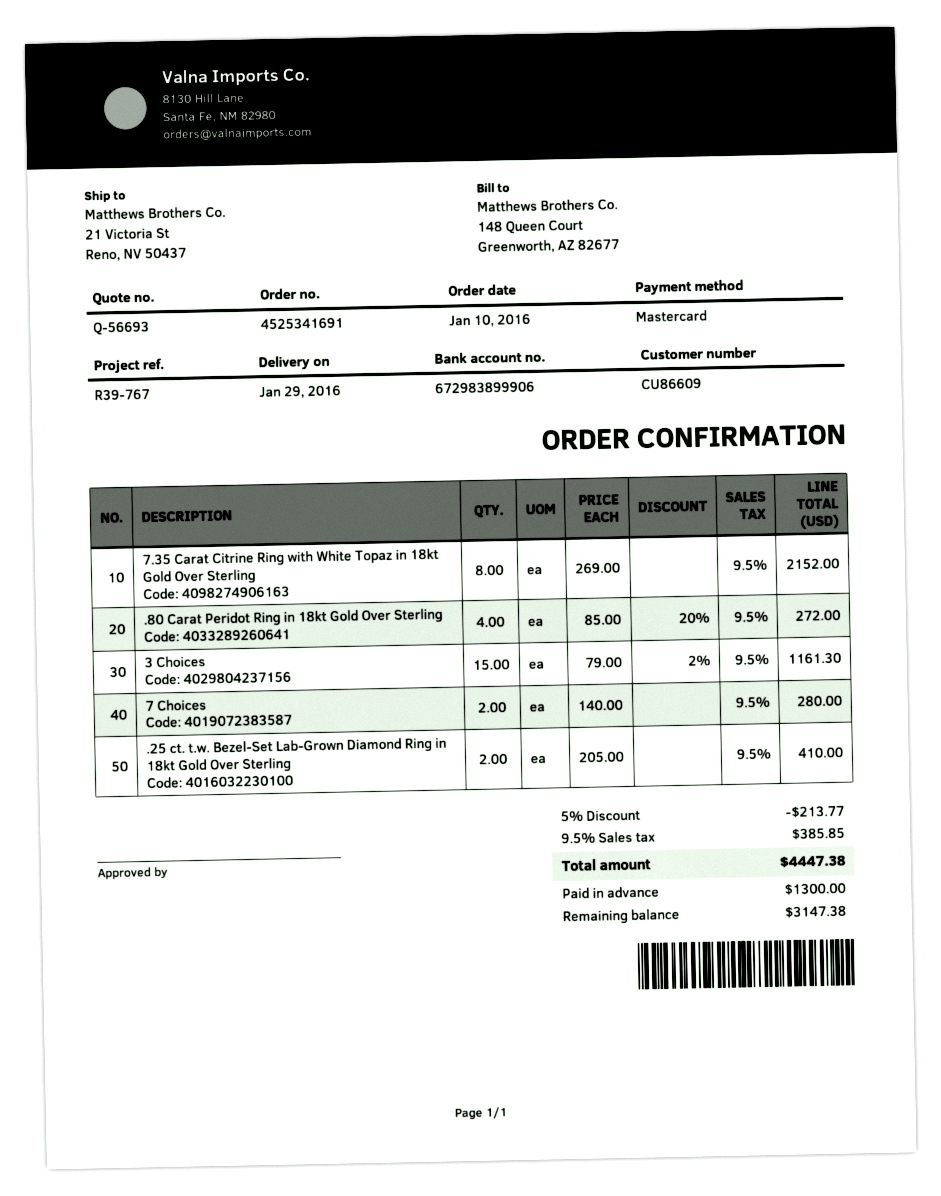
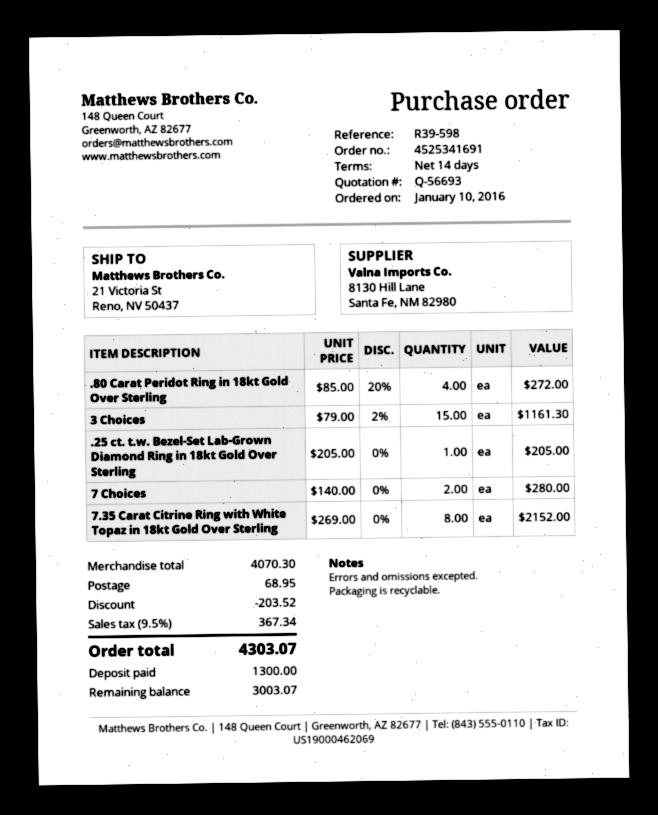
reference: R39-767 -> R39-598
.25 ct. t.w. Bezel-Set Lab-Grown Diamond Ring in 18kt Gold Over Sterling: 2 x 205.00 = 410.00 -> 1 x 205.00 = 205.00
discount: 213.77 -> 203.52
shipping: none -> 68.95
tax: 9.5% = 385.85 -> 9.5% = 367.34
total: 4447.38 -> 4303.07
balance: 3147.38 -> 3003.07

